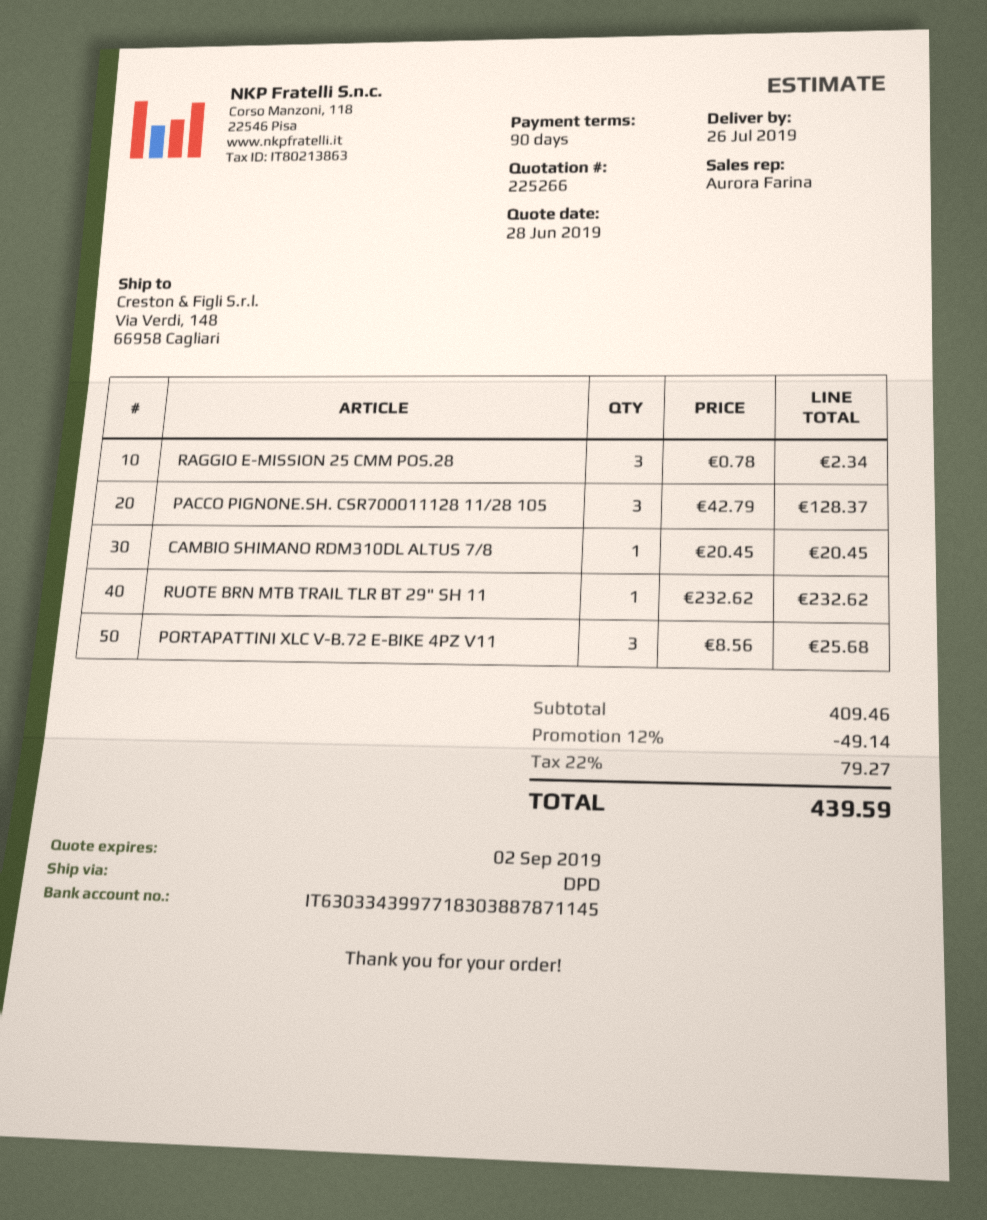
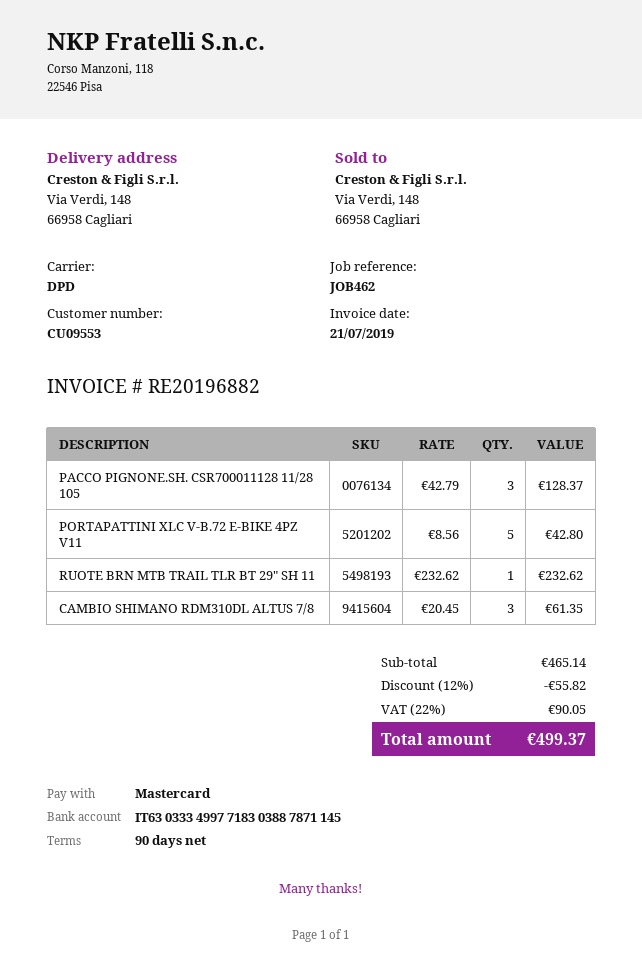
bank account: IT6303343997718303887871145 -> IT6303334997718303887871145
RAGGIO E-MISSION 25 CMM POS.28: 3 x 0.78 = 2.34 -> none
CAMBIO SHIMANO RDM310DL ALTUS 7/8: 1 x 20.45 = 20.45 -> 3 x 20.45 = 61.35
PORTAPATTINI XLC V-B.72 E-BIKE 4PZ V11: 3 x 8.56 = 25.68 -> 5 x 8.56 = 42.80
subtotal: 409.46 -> 465.14
discount: 12% = 49.14 -> 12% = 55.82
tax: 22% = 79.27 -> 22% = 90.05
total: 439.59 -> 499.37

